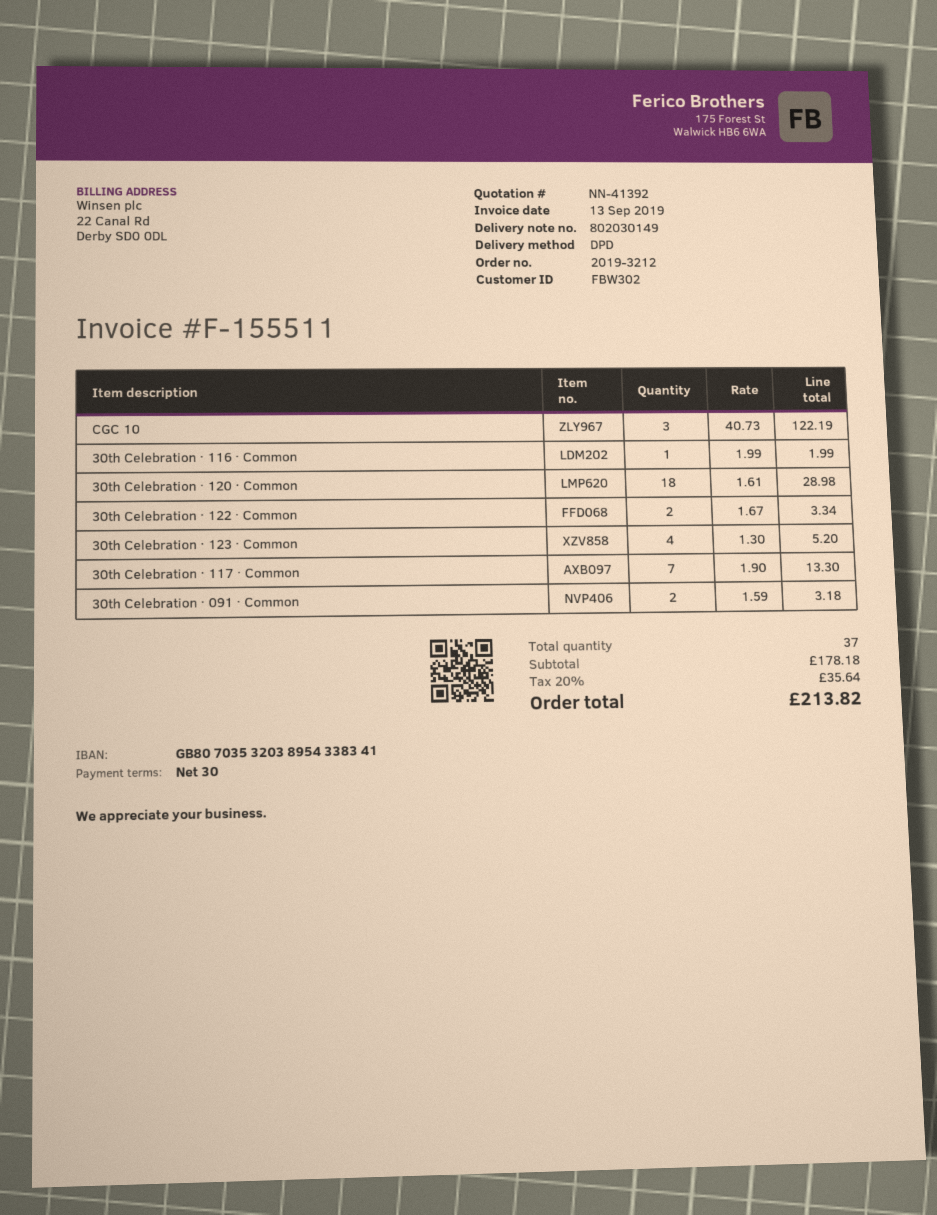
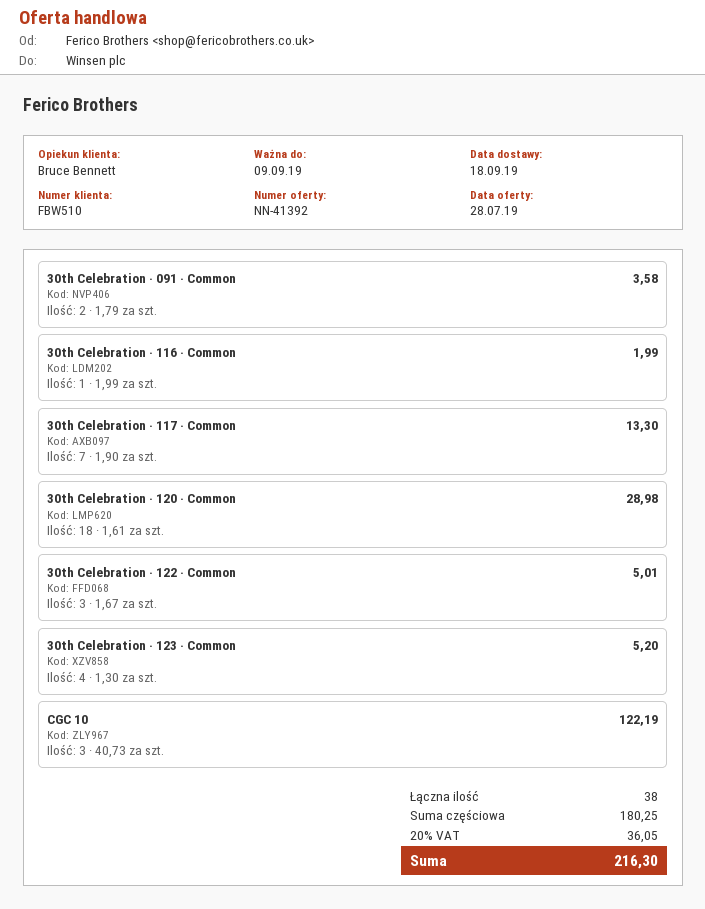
customer number: FBW302 -> FBW510
30th Celebration · 122 · Common: 2 x 1.67 = 3.34 -> 3 x 1.67 = 5.01
30th Celebration · 091 · Common: 2 x 1.59 = 3.18 -> 2 x 1.79 = 3.58
total quantity: 37 -> 38
subtotal: 178.18 -> 180.25
tax: 20% = 35.64 -> 20% = 36.05
total: 213.82 -> 216.30

